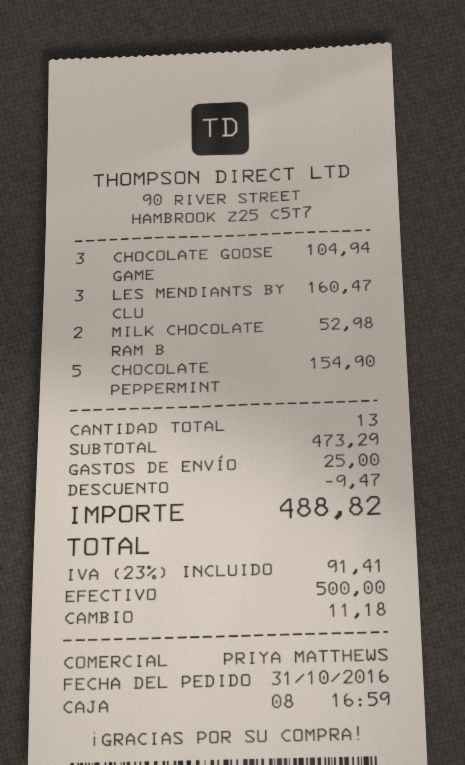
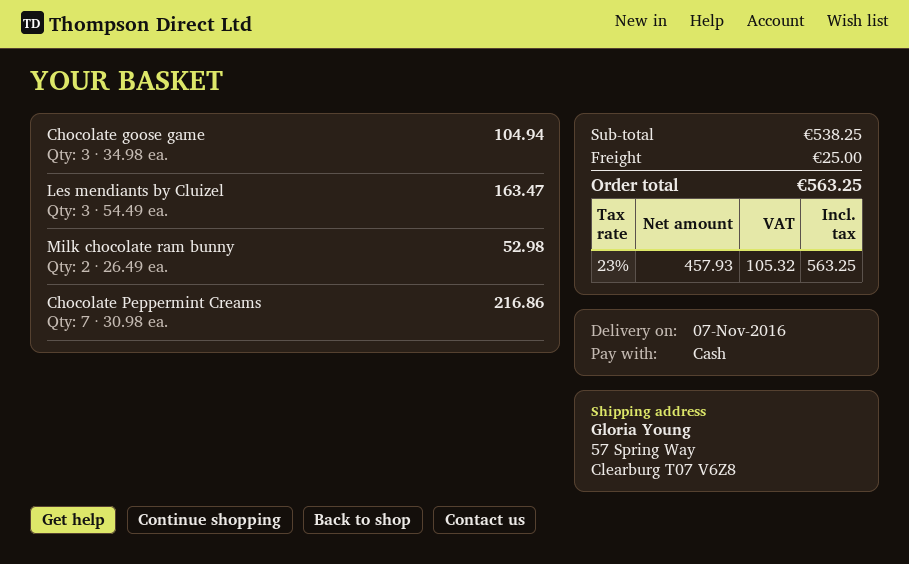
LES MENDIANTS BY CLU: 3 for 160.47 -> 3 for 163.47
CHOCOLATE PEPPERMINT: 5 for 154.90 -> 7 for 216.86
subtotal: 473.29 -> 538.25
discount: 9.47 -> none
tax: 23% = 91.41 -> 23% = 105.32
total: 488.82 -> 563.25

